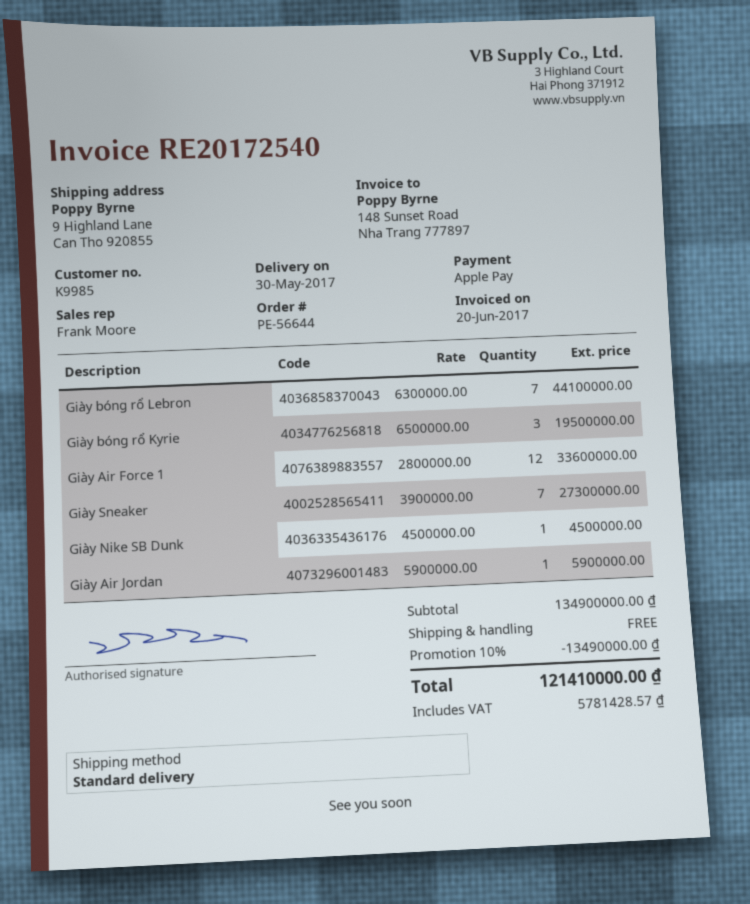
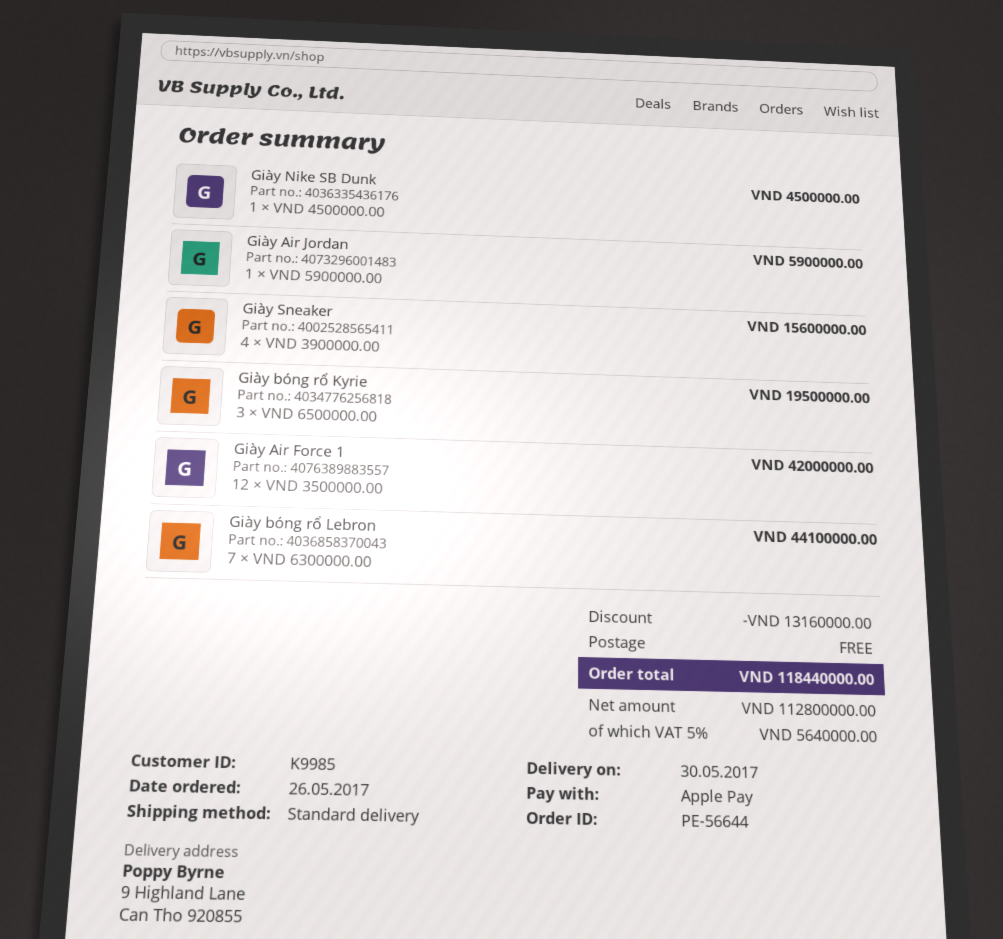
Giày Air Force 1: 12 x 2800000.00 = 33600000.00 -> 12 x 3500000.00 = 42000000.00
Giày Sneaker: 7 x 3900000.00 = 27300000.00 -> 4 x 3900000.00 = 15600000.00
discount: 13490000.00 -> 13160000.00
tax: 5781428.57 -> 5640000.00
total: 121410000.00 -> 118440000.00

